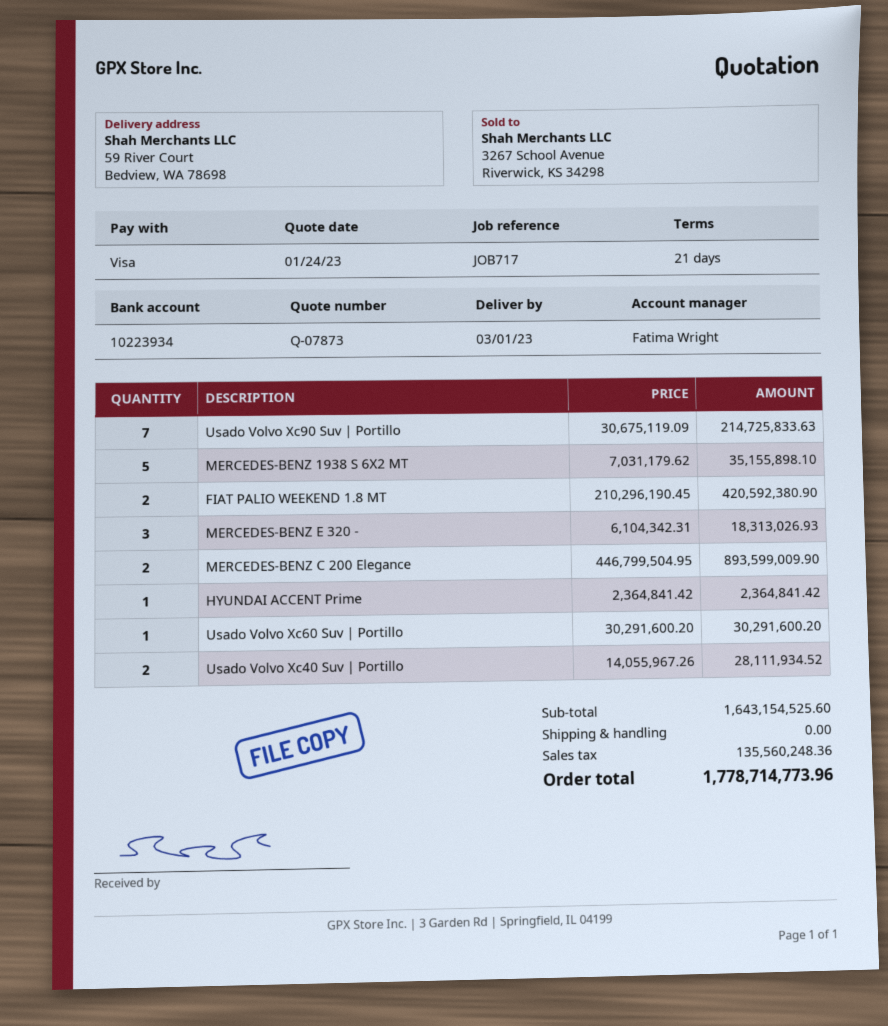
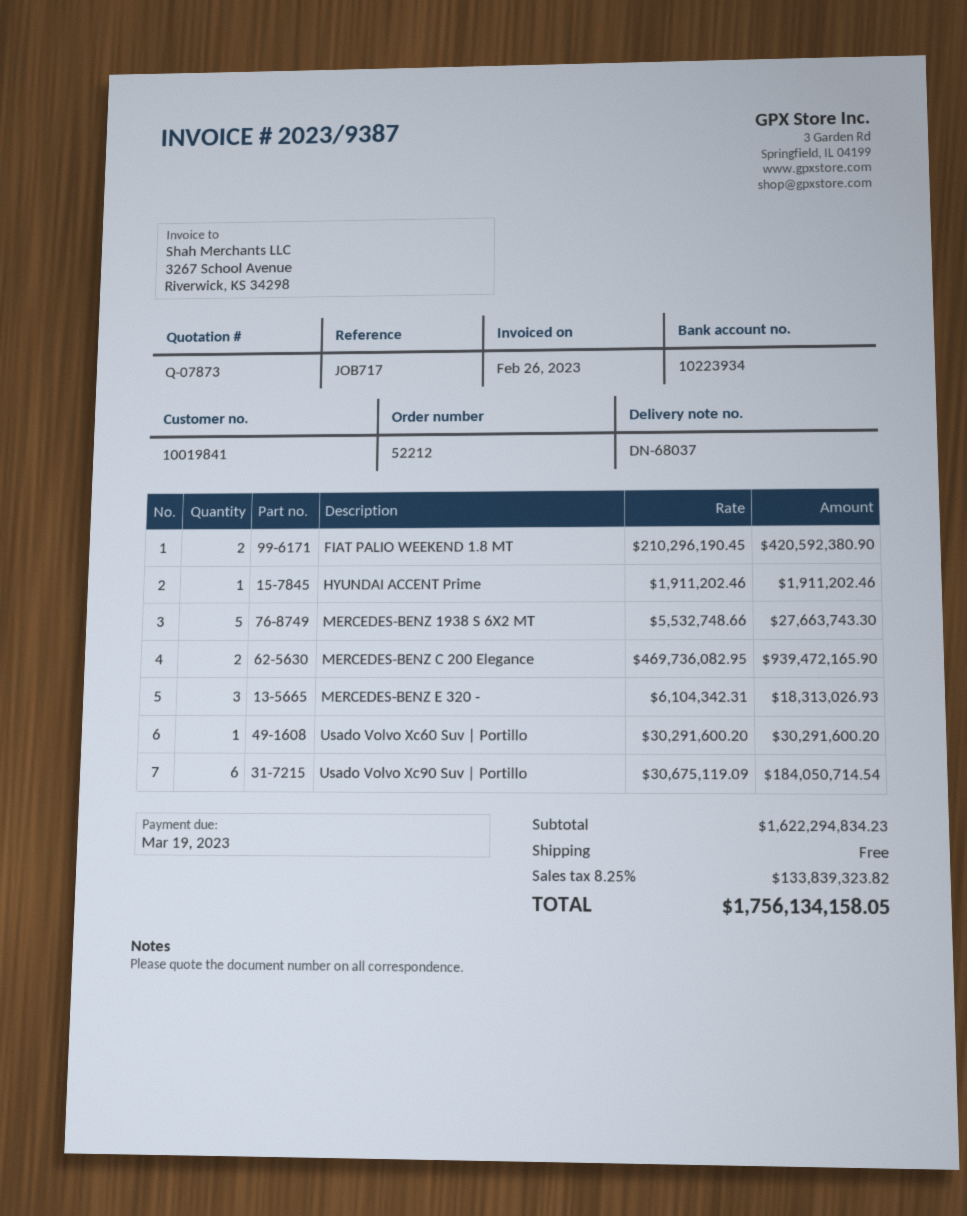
Usado Volvo Xc90 Suv | Portillo: 7 x 30675119.09 = 214725833.63 -> 6 x 30675119.09 = 184050714.54
MERCEDES-BENZ 1938 S 6X2 MT: 5 x 7031179.62 = 35155898.10 -> 5 x 5532748.66 = 27663743.30
MERCEDES-BENZ C 200 Elegance: 2 x 446799504.95 = 893599009.90 -> 2 x 469736082.95 = 939472165.90
HYUNDAI ACCENT Prime: 1 x 2364841.42 = 2364841.42 -> 1 x 1911202.46 = 1911202.46
Usado Volvo Xc40 Suv | Portillo: 2 x 14055967.26 = 28111934.52 -> none
subtotal: 1643154525.60 -> 1622294834.23
tax: 135560248.36 -> 133839323.82
total: 1778714773.96 -> 1756134158.05

